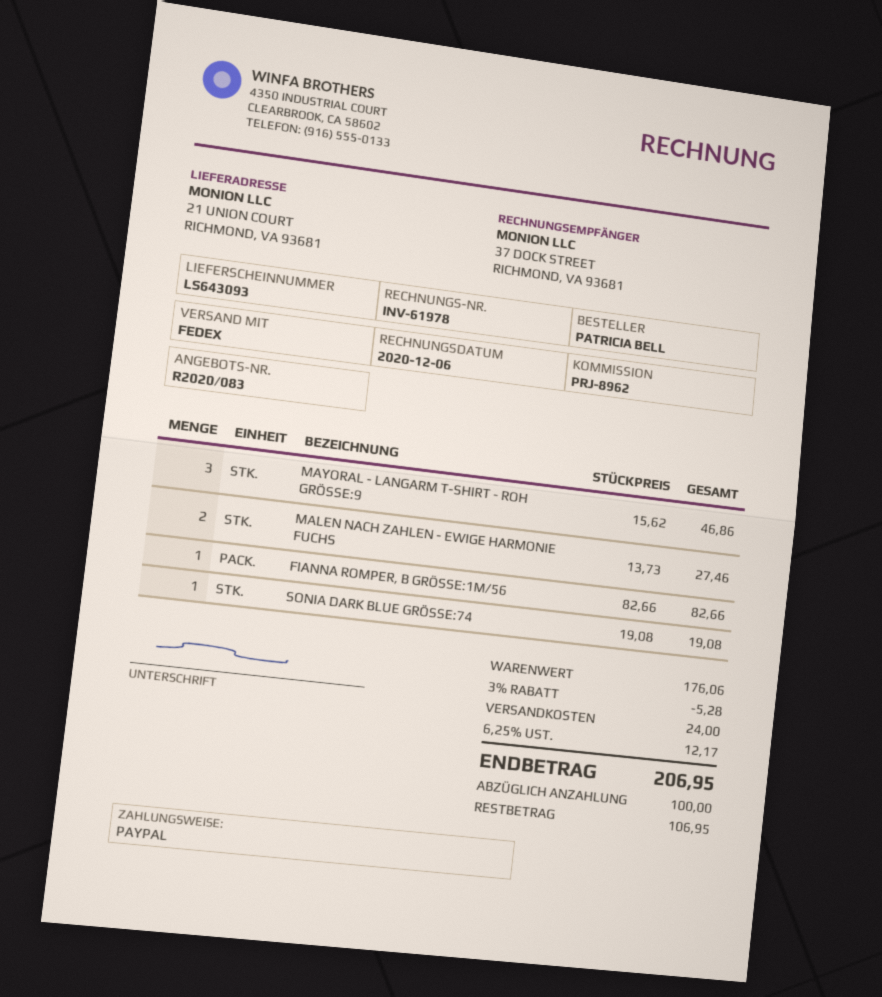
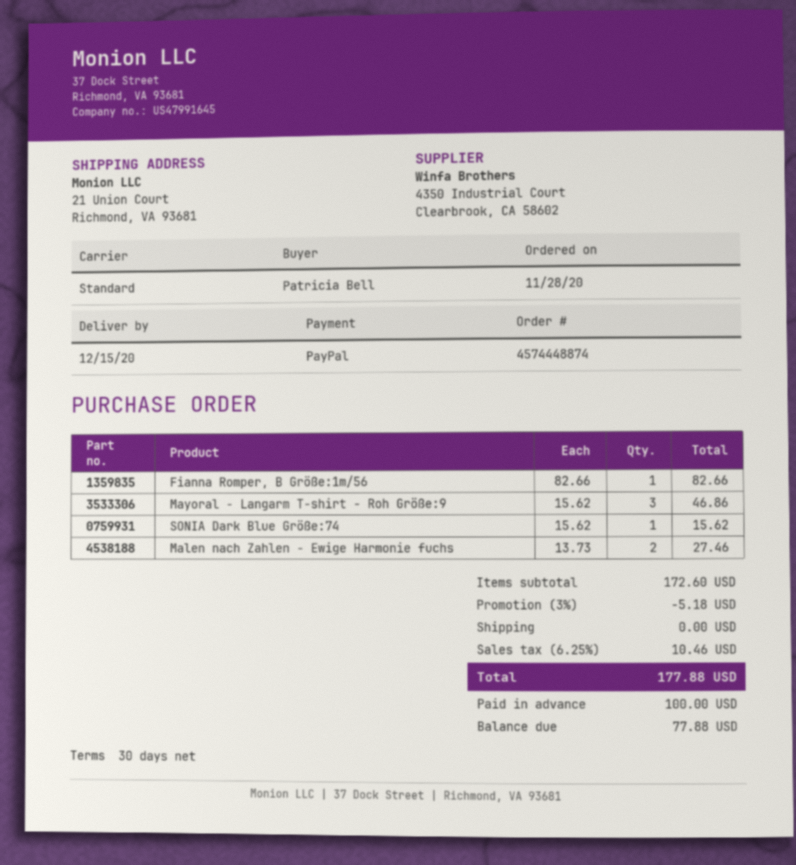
shipping method: FedEx -> standard
SONIA DARK BLUE GRÖSSE:74: 1 x 19.08 = 19.08 -> 1 x 15.62 = 15.62
subtotal: 176.06 -> 172.60
discount: 3% = 5.28 -> 3% = 5.18
shipping: 24.00 -> 0.00
tax: 6.25% = 12.17 -> 6.25% = 10.46
total: 206.95 -> 177.88
balance: 106.95 -> 77.88

